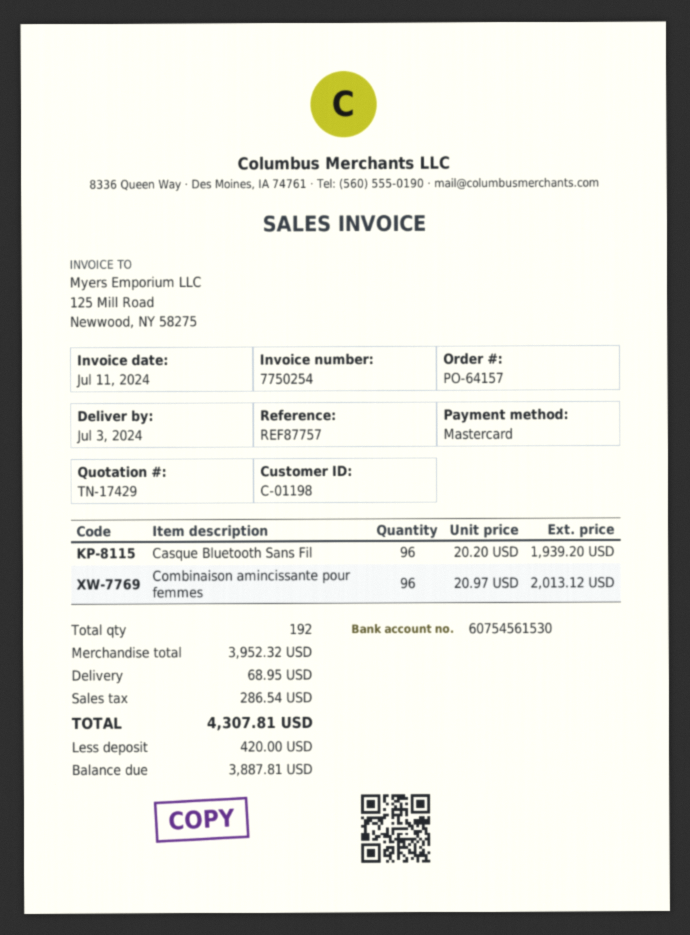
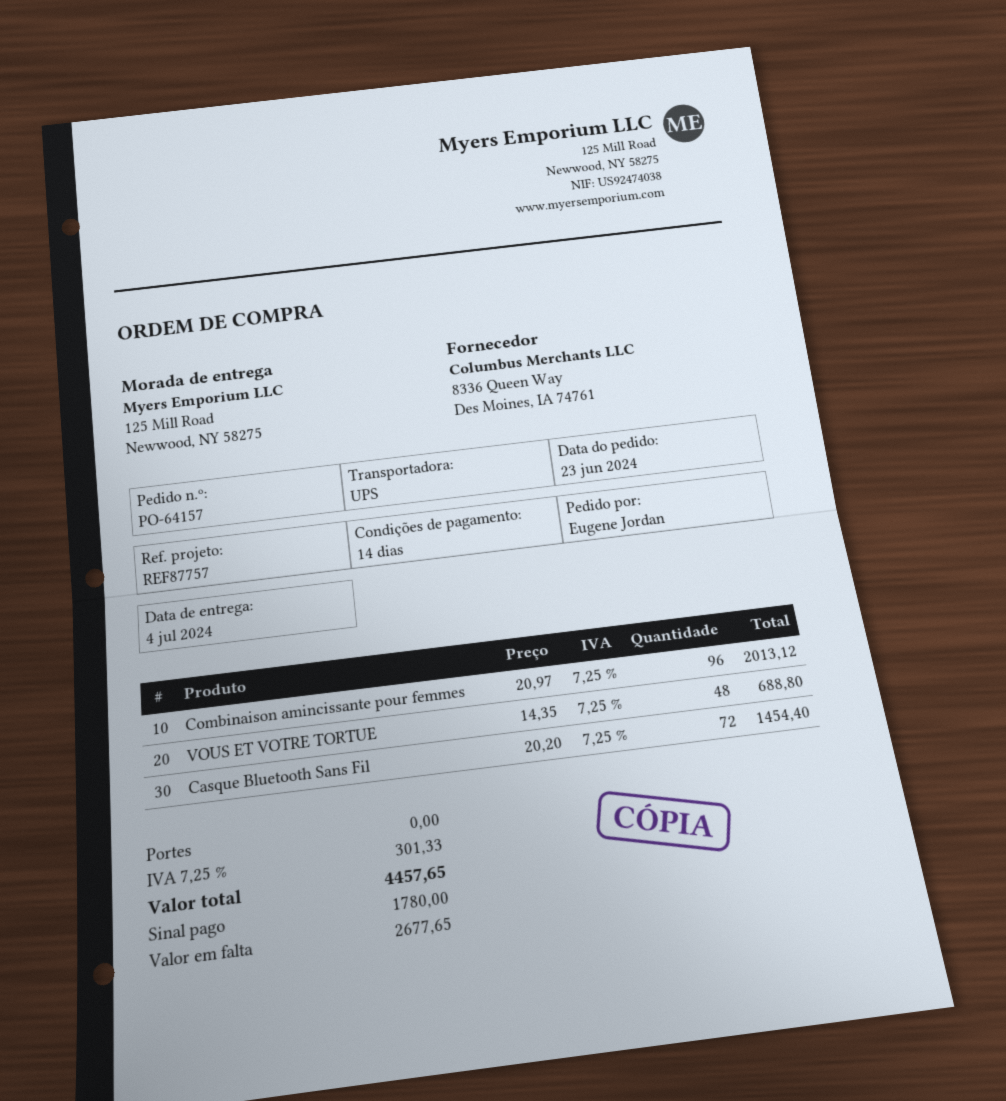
delivery date: 2024-07-03 -> 2024-07-04
Casque Bluetooth Sans Fil: 96 x 20.20 = 1939.20 -> 72 x 20.20 = 1454.40
VOUS ET VOTRE TORTUE: none -> 48 x 14.35 = 688.80
shipping: 68.95 -> 0.00
tax: 286.54 -> 301.33
total: 4307.81 -> 4457.65
deposit: 420.00 -> 1780.00
balance: 3887.81 -> 2677.65

